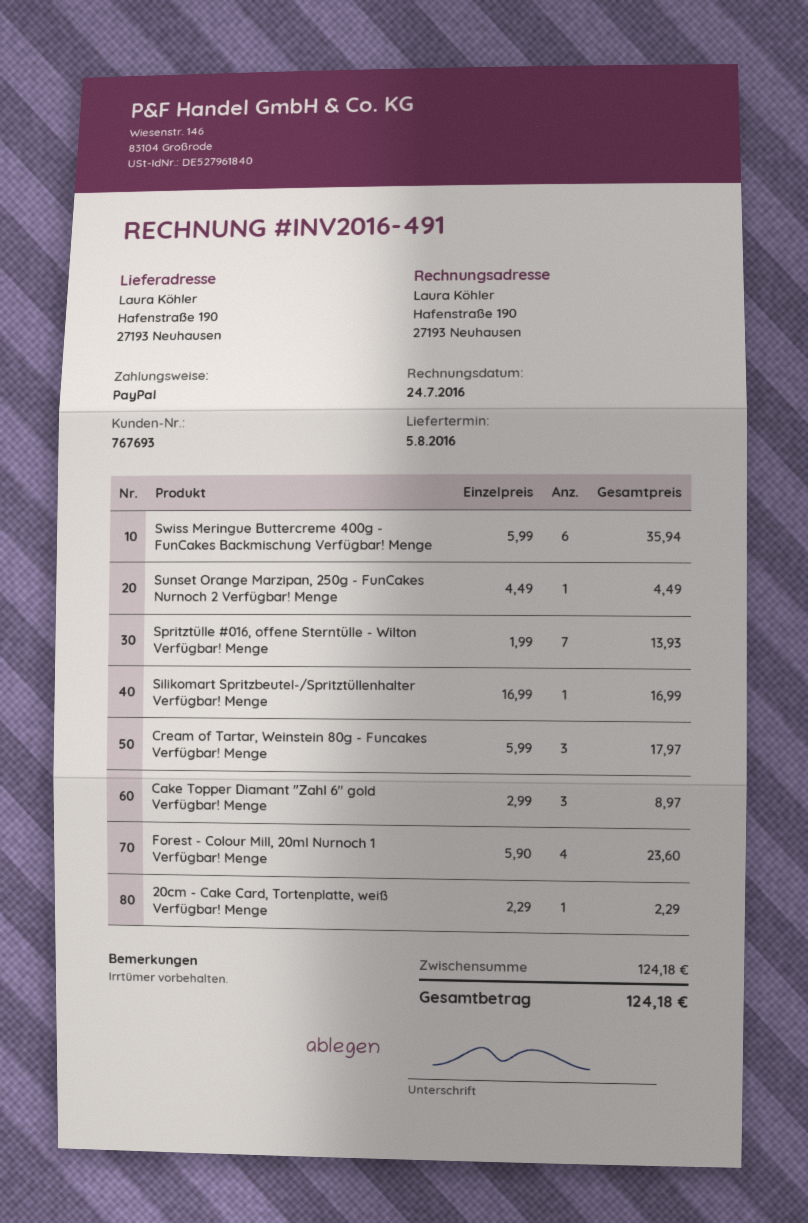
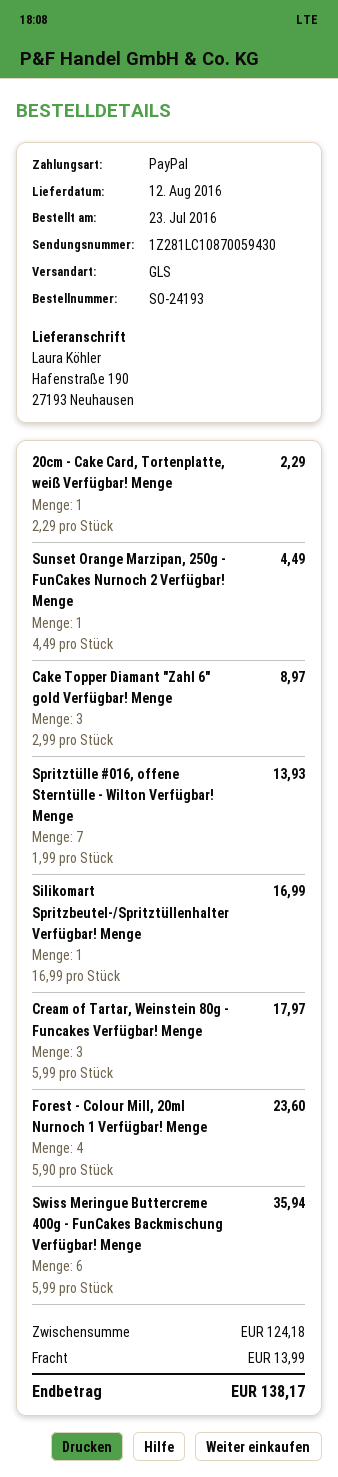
delivery date: 2016-08-05 -> 2016-08-12
shipping: none -> 13.99
total: 124.18 -> 138.17

